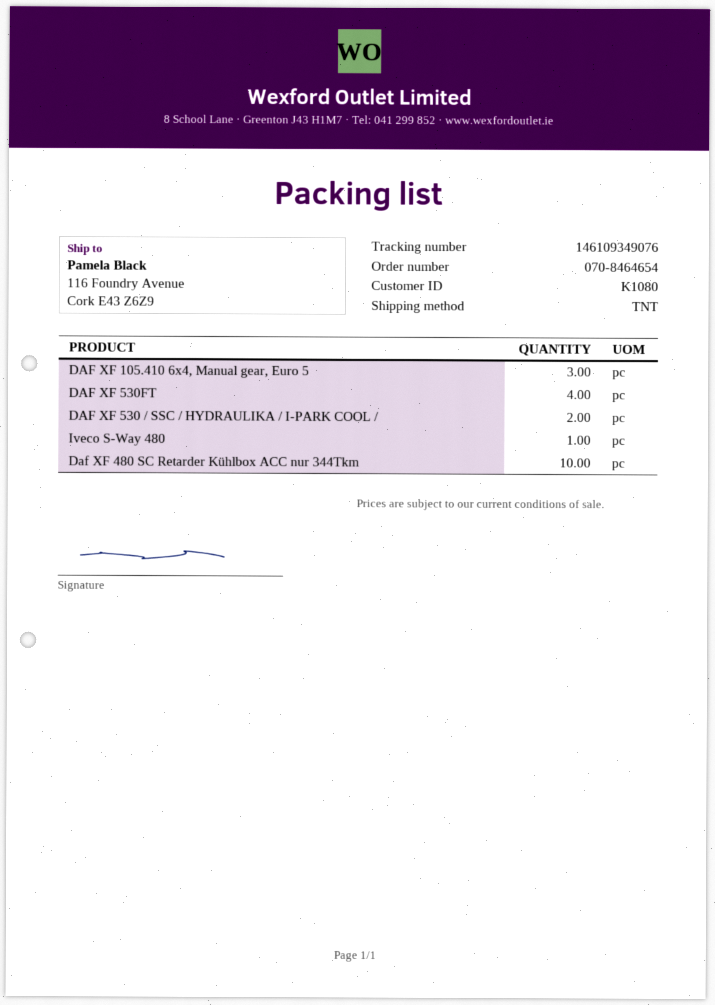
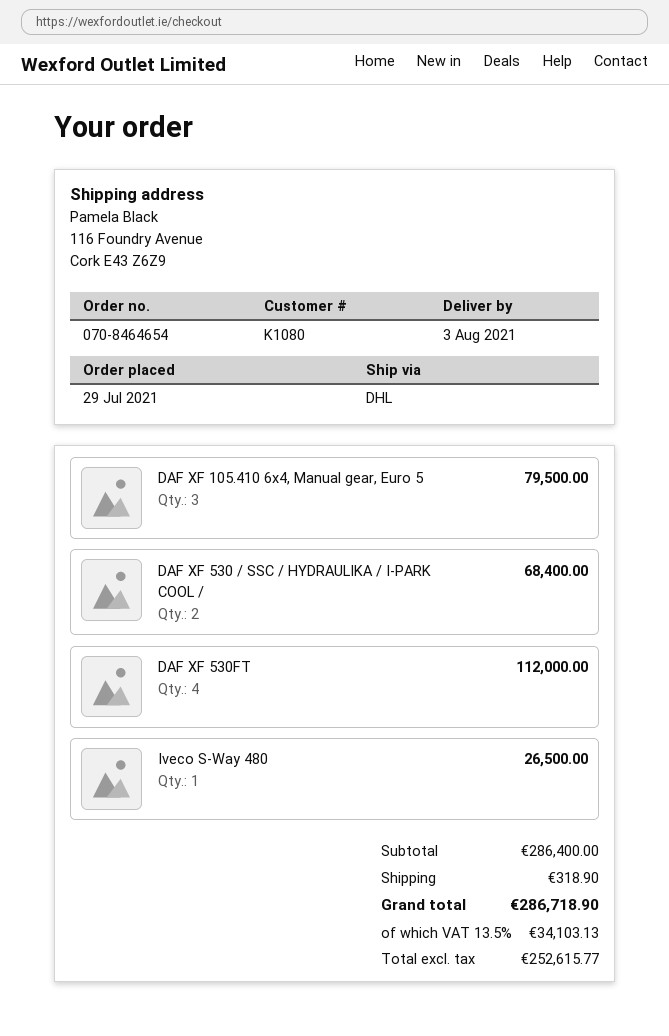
shipping method: TNT -> DHL
Daf XF 480 SC Retarder Kühlbox ACC nur 344Tkm: 10 -> none

